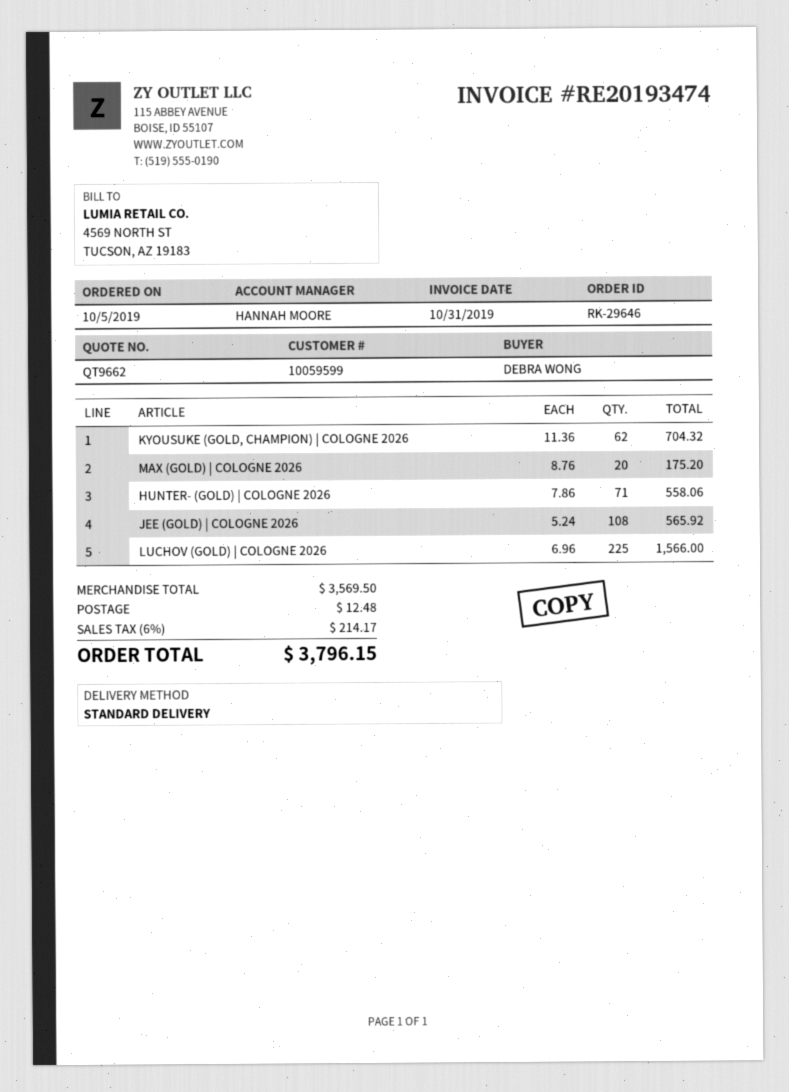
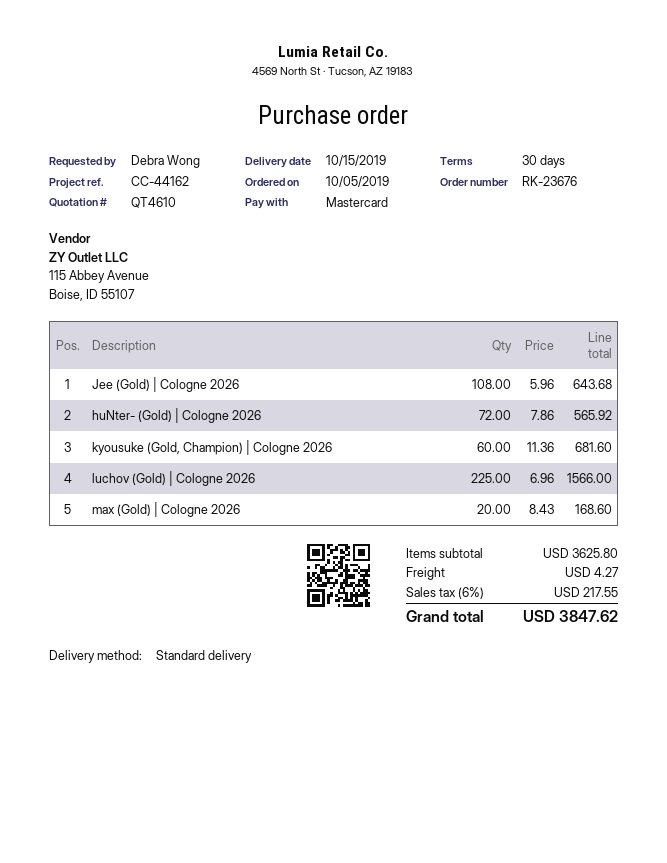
quote number: QT9662 -> QT4610
order number: RK-29646 -> RK-23676
KYOUSUKE (GOLD, CHAMPION) | COLOGNE 2026: 62 x 11.36 = 704.32 -> 60 x 11.36 = 681.60
MAX (GOLD) | COLOGNE 2026: 20 x 8.76 = 175.20 -> 20 x 8.43 = 168.60
HUNTER- (GOLD) | COLOGNE 2026: 71 x 7.86 = 558.06 -> 72 x 7.86 = 565.92
JEE (GOLD) | COLOGNE 2026: 108 x 5.24 = 565.92 -> 108 x 5.96 = 643.68
subtotal: 3569.50 -> 3625.80
shipping: 12.48 -> 4.27
tax: 6% = 214.17 -> 6% = 217.55
total: 3796.15 -> 3847.62

